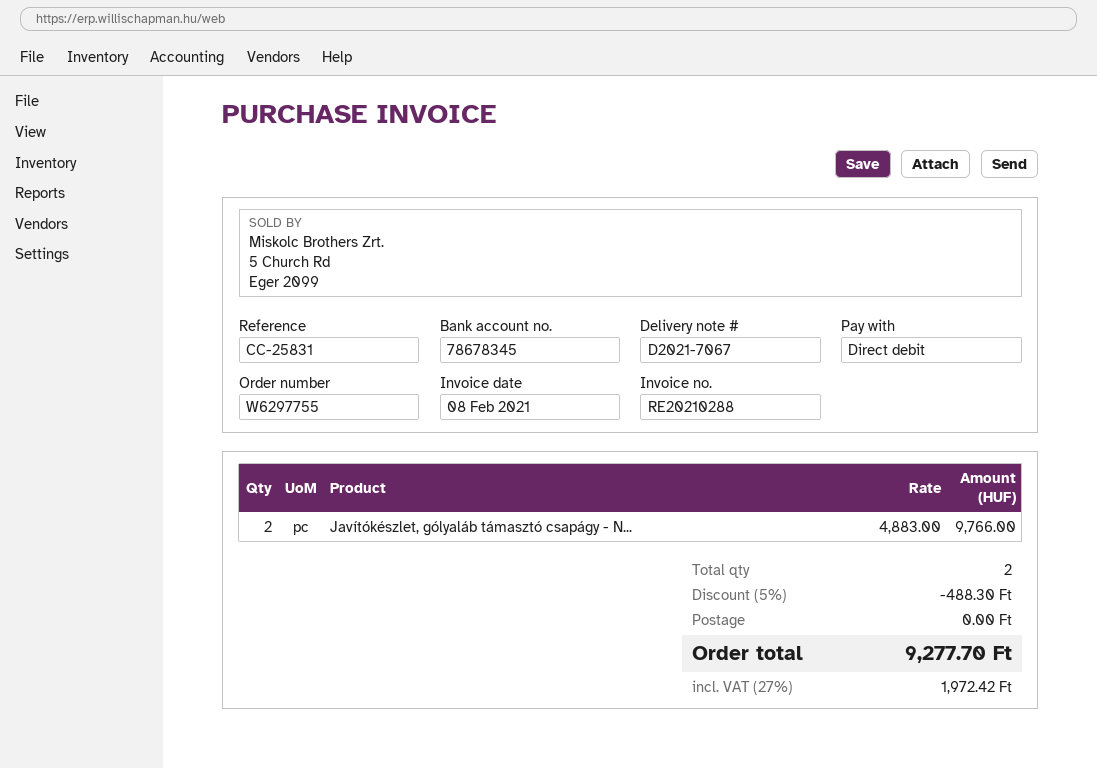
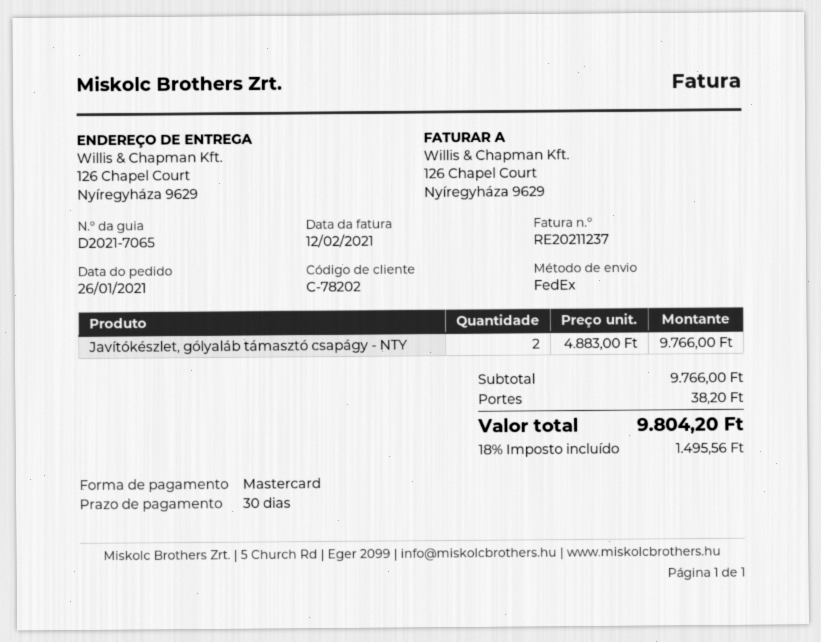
delivery note number: D2021-7067 -> D2021-7065
invoice number: RE20210288 -> RE20211237
invoice date: 2021-02-08 -> 2021-02-12
payment method: direct debit -> Mastercard
discount: 5% = 488.30 -> none
shipping: 0.00 -> 38.20
tax: 27% = 1972.42 -> 18% = 1495.56
total: 9277.70 -> 9804.20

